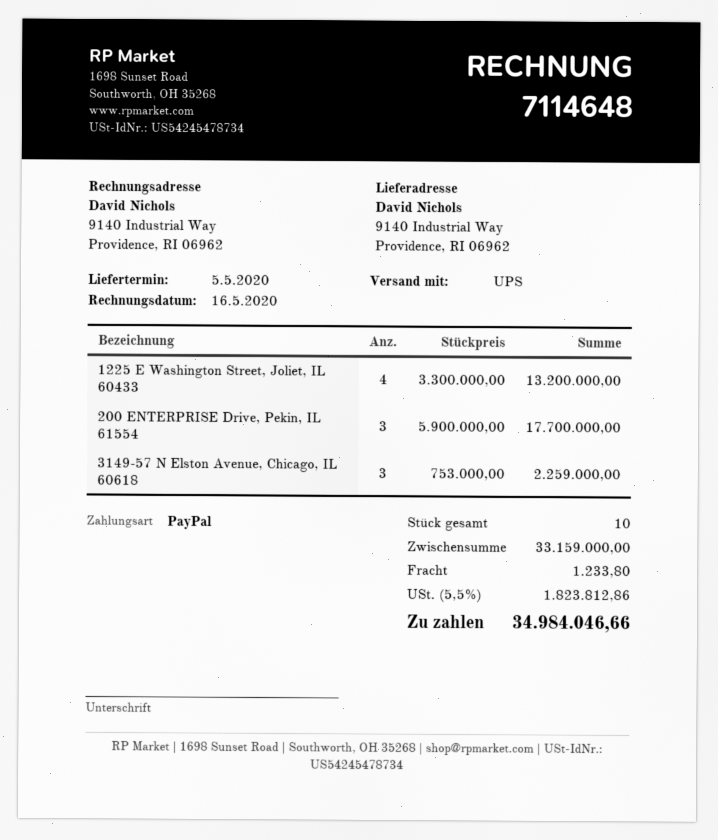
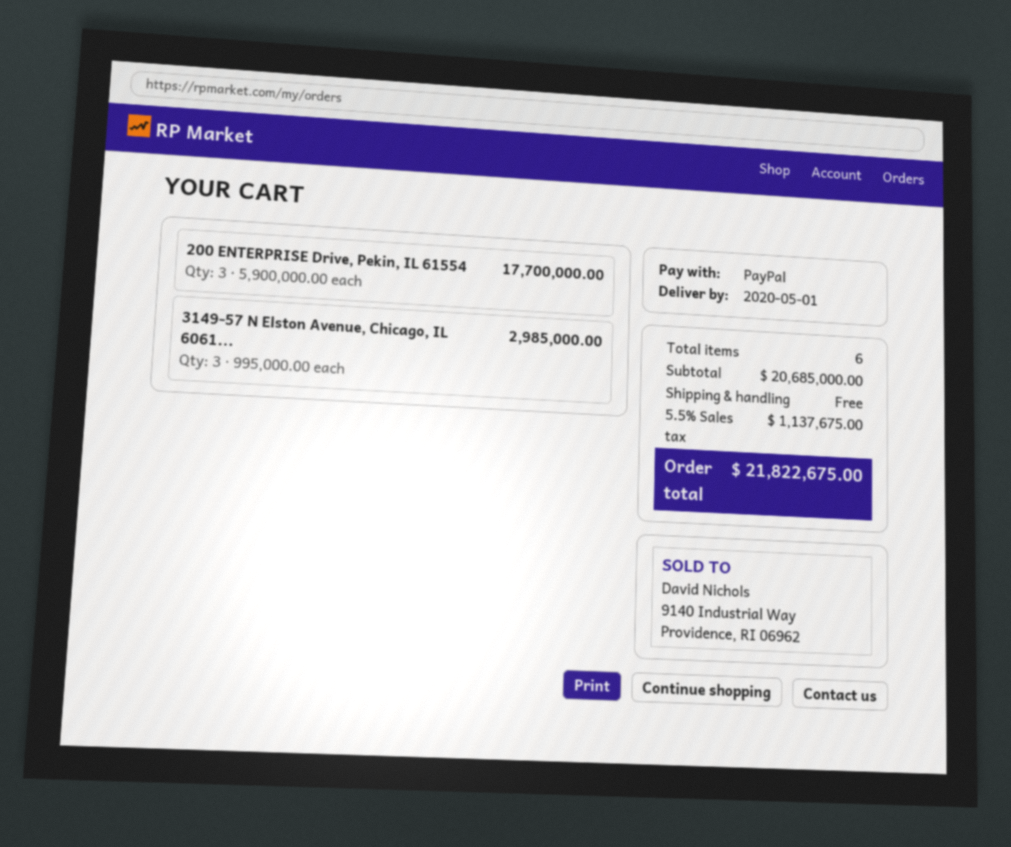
delivery date: 2020-05-05 -> 2020-05-01
1225 E Washington Street, Joliet, IL 60433: 4 x 3300000.00 = 13200000.00 -> none
3149-57 N Elston Avenue, Chicago, IL 60618: 3 x 753000.00 = 2259000.00 -> 3 x 995000.00 = 2985000.00
total quantity: 10 -> 6
subtotal: 33159000.00 -> 20685000.00
shipping: 1233.80 -> 0.00
tax: 5.5% = 1823812.86 -> 5.5% = 1137675.00
total: 34984046.66 -> 21822675.00

